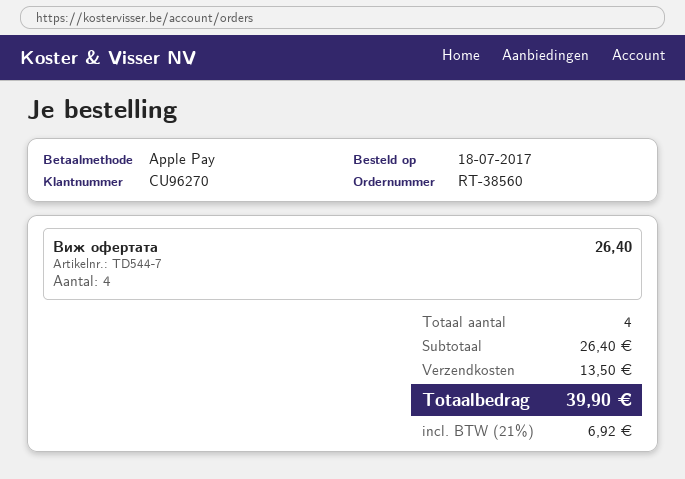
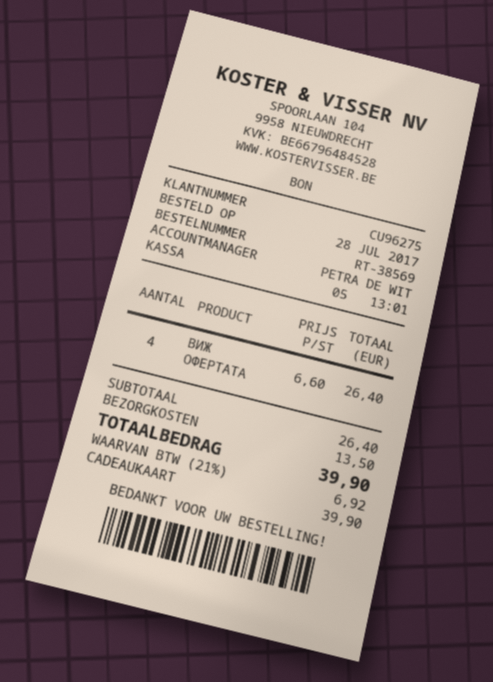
order number: RT-38560 -> RT-38569
order date: 2017-07-18 -> 2017-07-28
customer number: CU96270 -> CU96275
payment method: Apple Pay -> gift card

